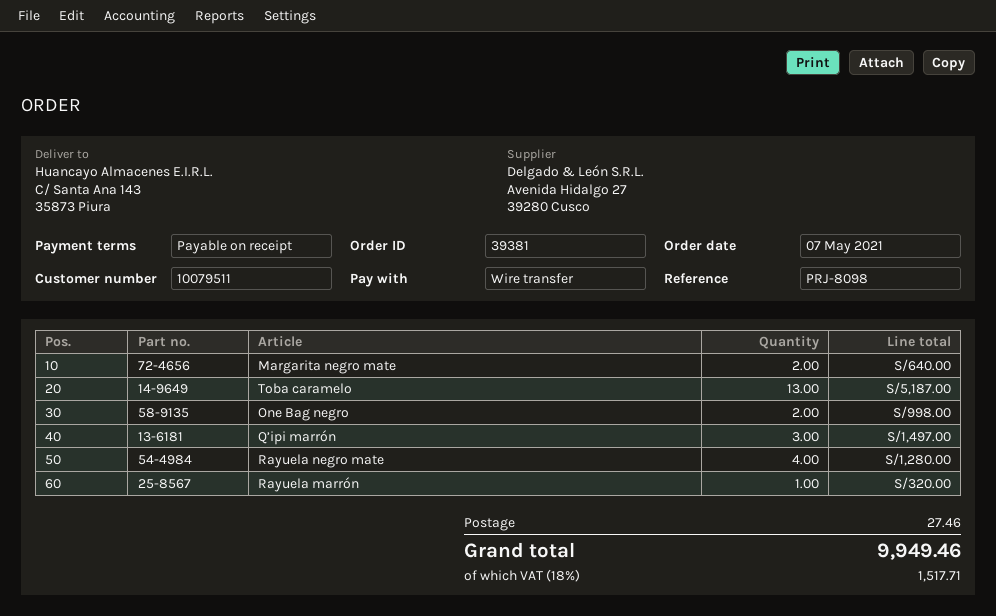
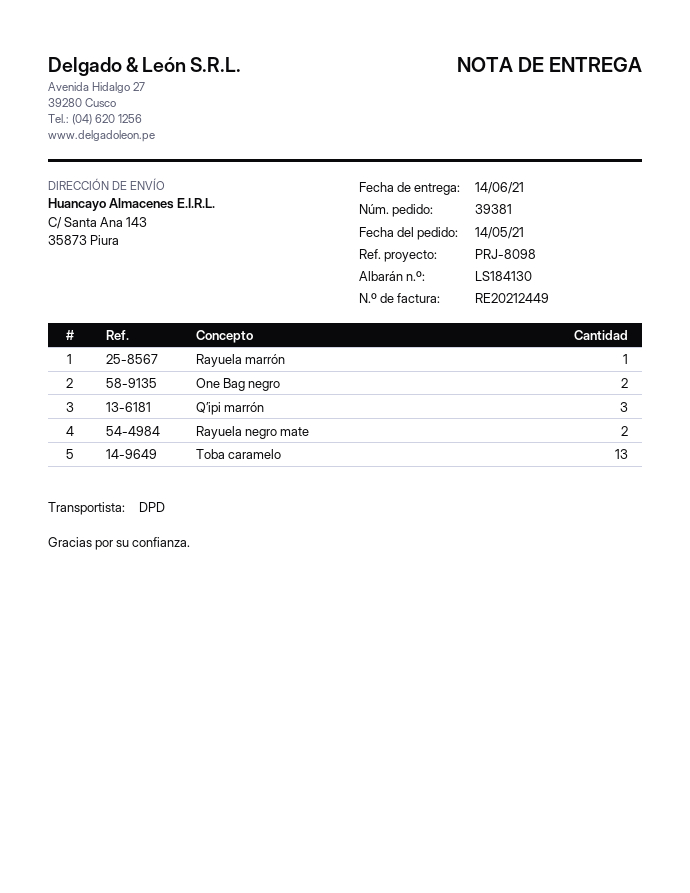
order date: 2021-05-07 -> 2021-05-14
Margarita negro mate: 2 -> none
Rayuela negro mate: 4 -> 2

